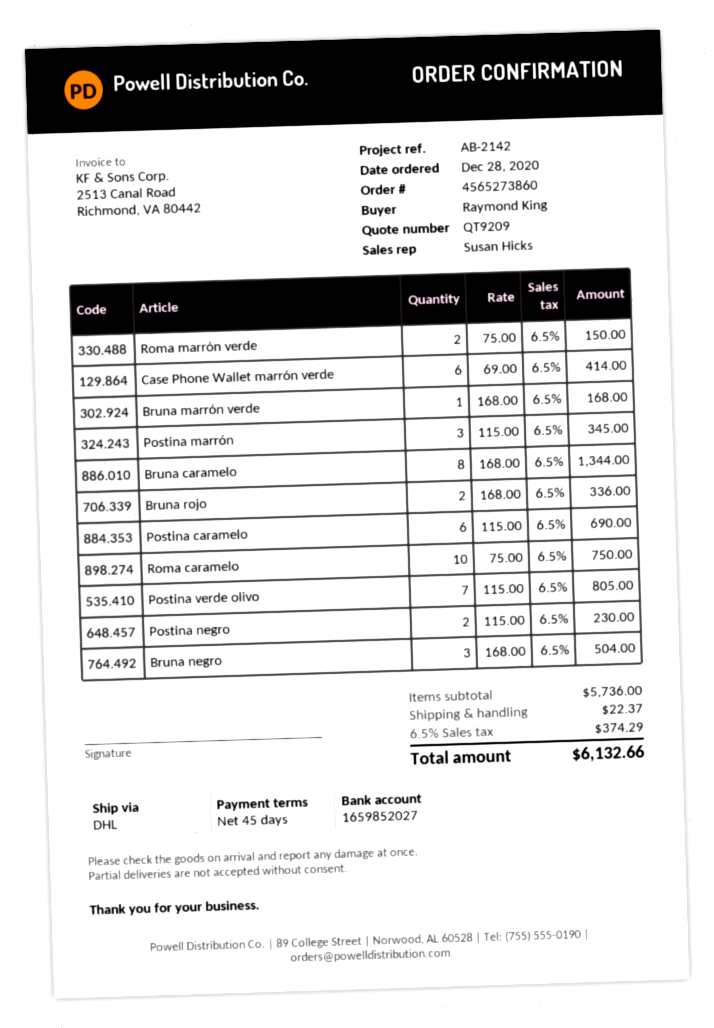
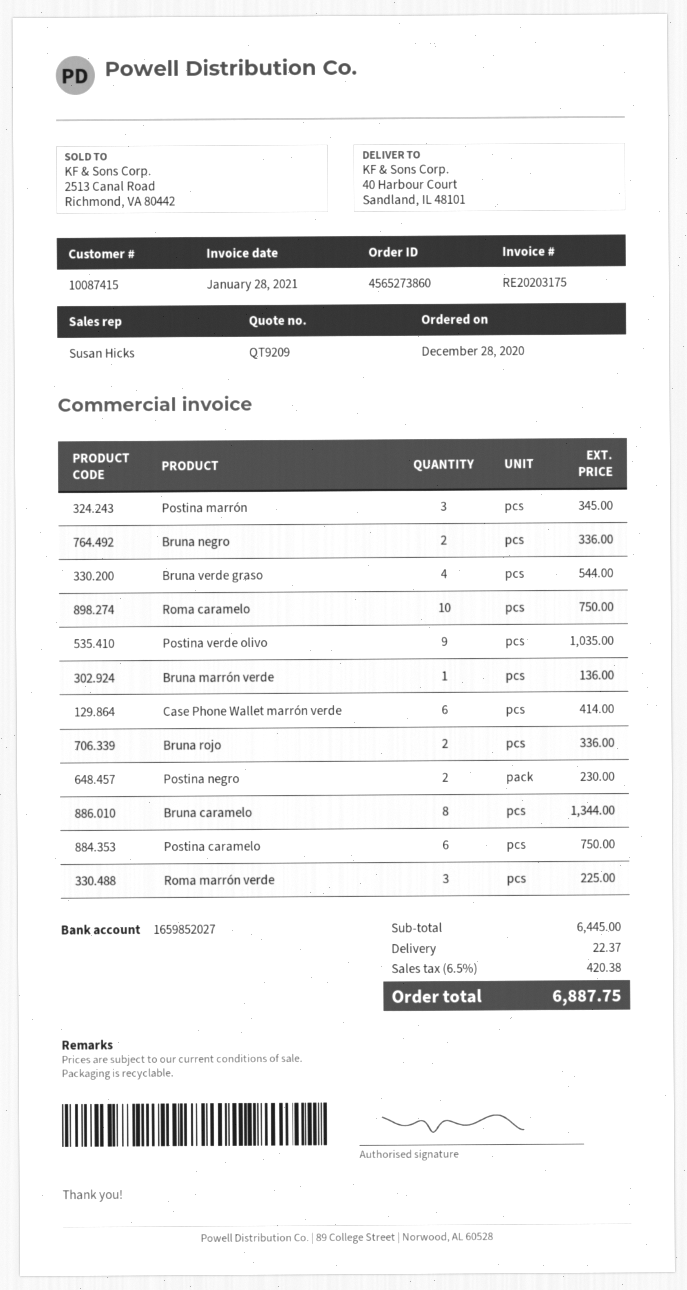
Roma marrón verde: 2 for 150.00 -> 3 for 225.00
Bruna marrón verde: 1 for 168.00 -> 1 for 136.00
Postina caramelo: 6 for 690.00 -> 6 for 750.00
Postina verde olivo: 7 for 805.00 -> 9 for 1035.00
Bruna negro: 3 for 504.00 -> 2 for 336.00
Bruna verde graso: none -> 4 for 544.00
subtotal: 5736.00 -> 6445.00
tax: 6.5% = 374.29 -> 6.5% = 420.38
total: 6132.66 -> 6887.75

